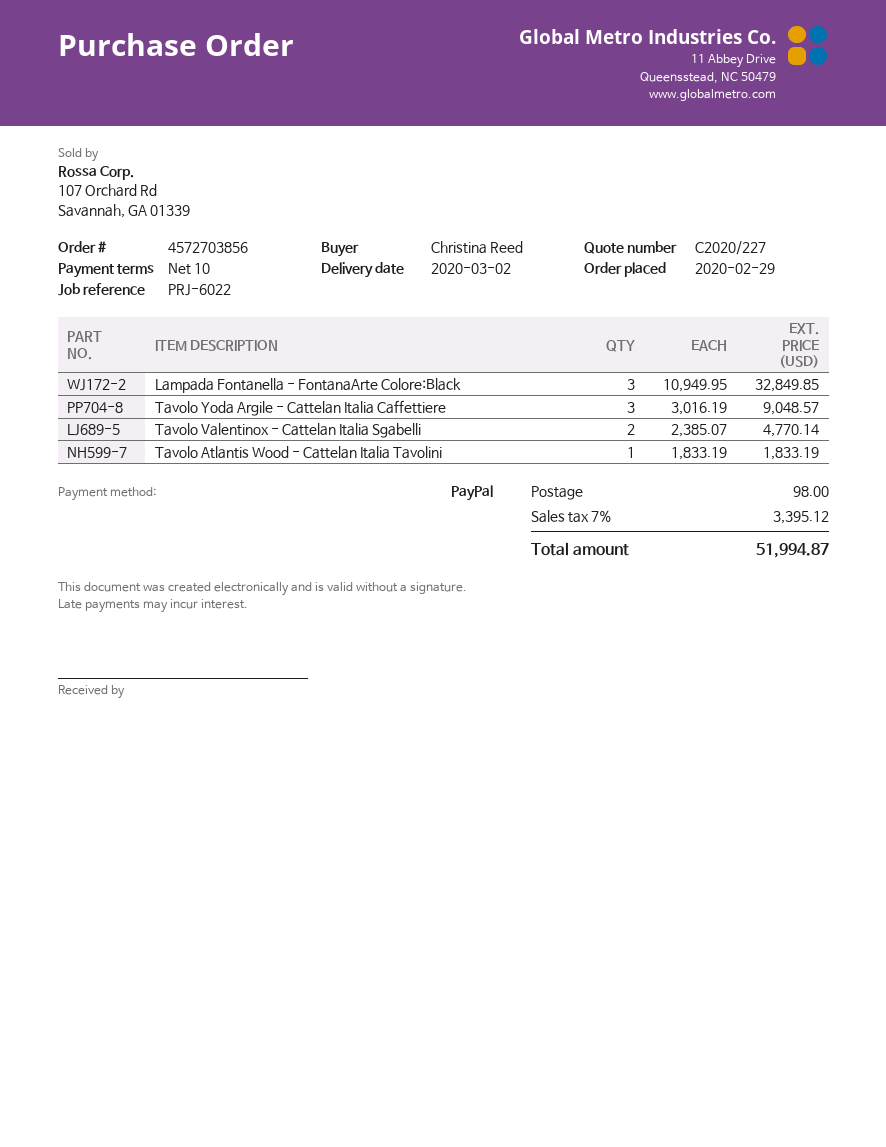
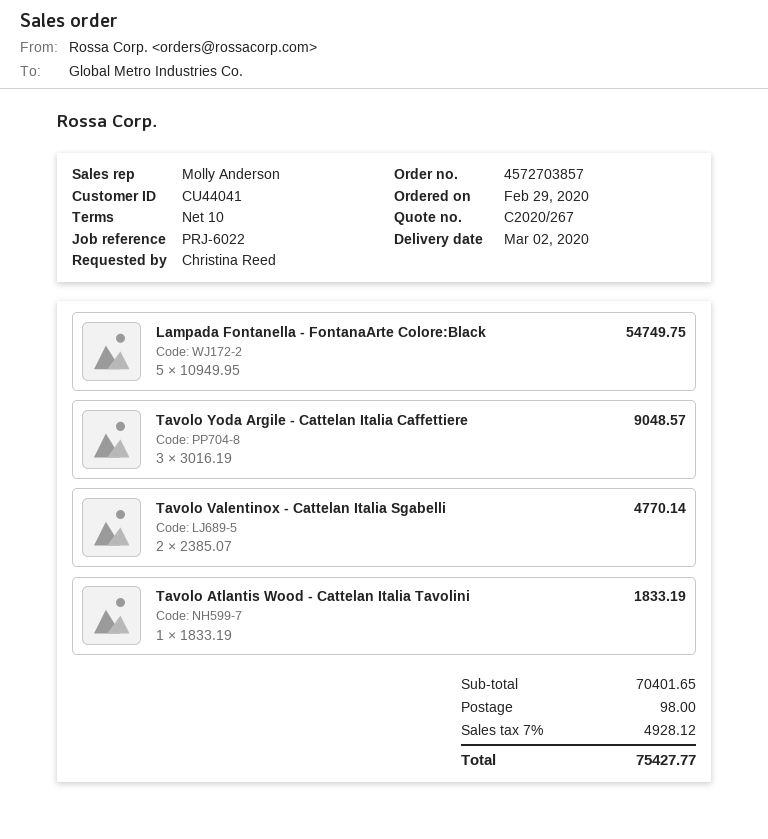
quote number: C2020/227 -> C2020/267
order number: 4572703856 -> 4572703857
Lampada Fontanella - FontanaArte Colore:Black: 3 x 10949.95 = 32849.85 -> 5 x 10949.95 = 54749.75
tax: 7% = 3395.12 -> 7% = 4928.12
total: 51994.87 -> 75427.77

